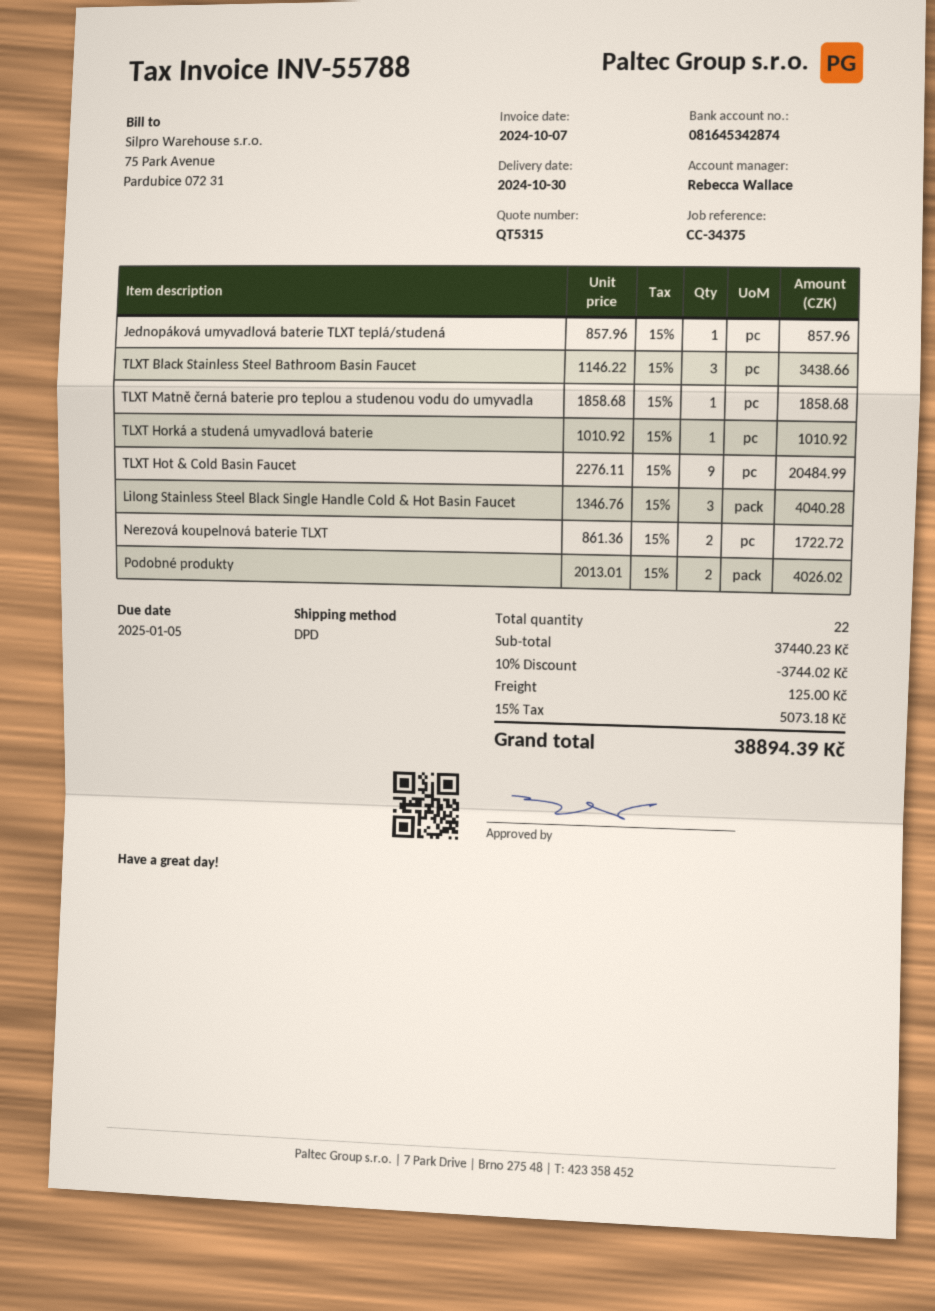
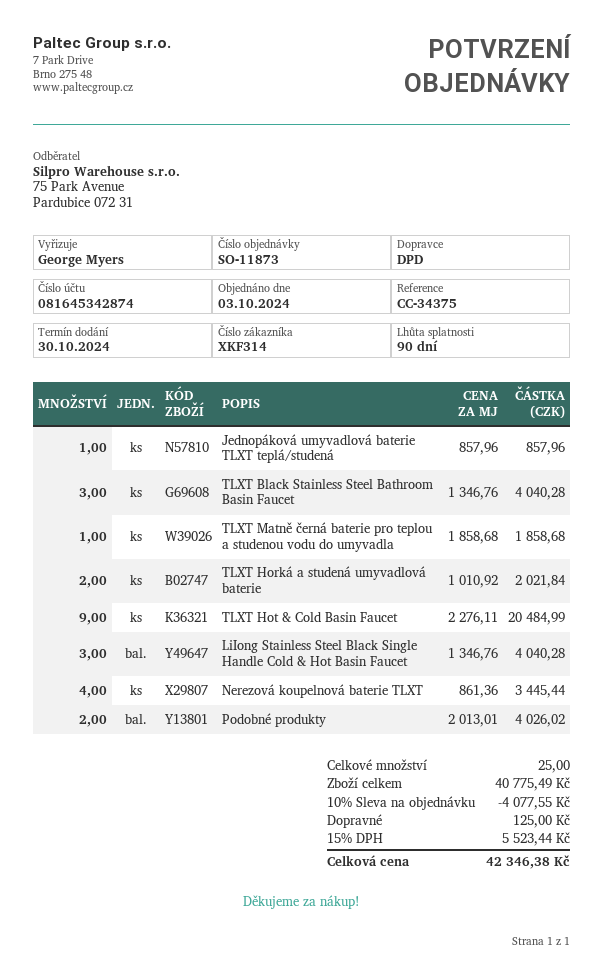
sales rep: Rebecca Wallace -> George Myers
TLXT Black Stainless Steel Bathroom Basin Faucet: 3 x 1146.22 = 3438.66 -> 3 x 1346.76 = 4040.28
TLXT Horká a studená umyvadlová baterie: 1 x 1010.92 = 1010.92 -> 2 x 1010.92 = 2021.84
Nerezová koupelnová baterie TLXT: 2 x 861.36 = 1722.72 -> 4 x 861.36 = 3445.44
total quantity: 22 -> 25
subtotal: 37440.23 -> 40775.49
discount: 10% = 3744.02 -> 10% = 4077.55
tax: 15% = 5073.18 -> 15% = 5523.44
total: 38894.39 -> 42346.38

